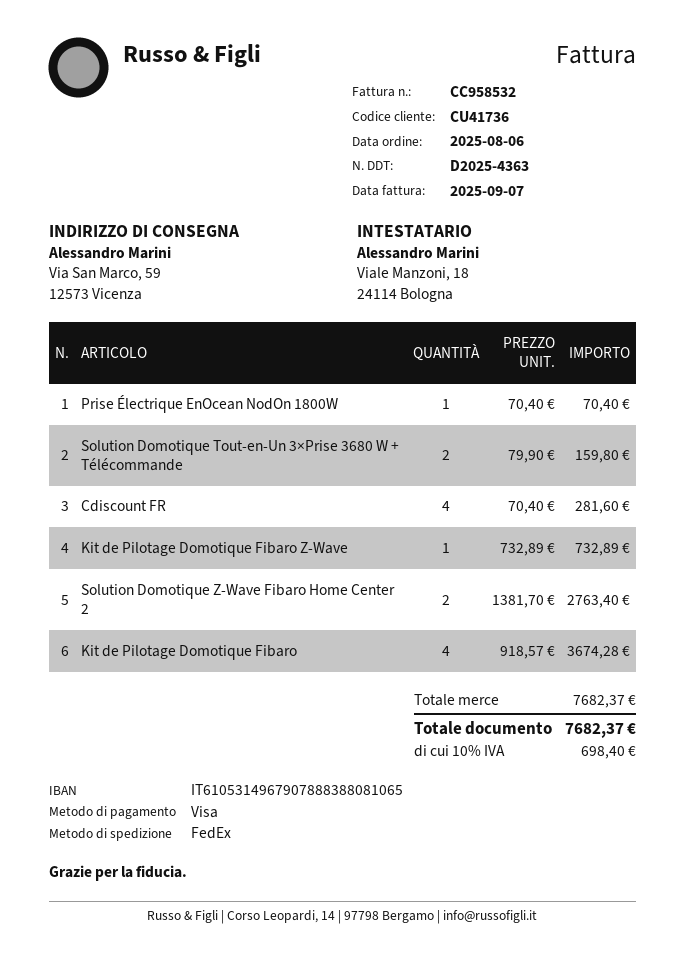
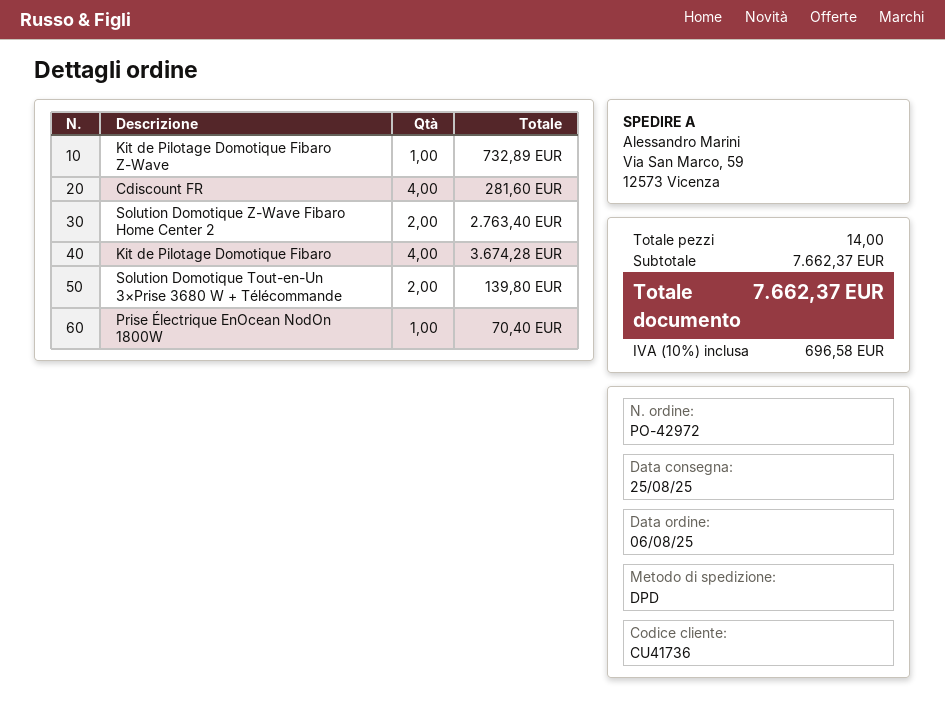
shipping method: FedEx -> DPD
Solution Domotique Tout-en-Un 3×Prise 3680 W + Télécommande: 2 for 159.80 -> 2 for 139.80
subtotal: 7682.37 -> 7662.37
tax: 10% = 698.40 -> 10% = 696.58
total: 7682.37 -> 7662.37

